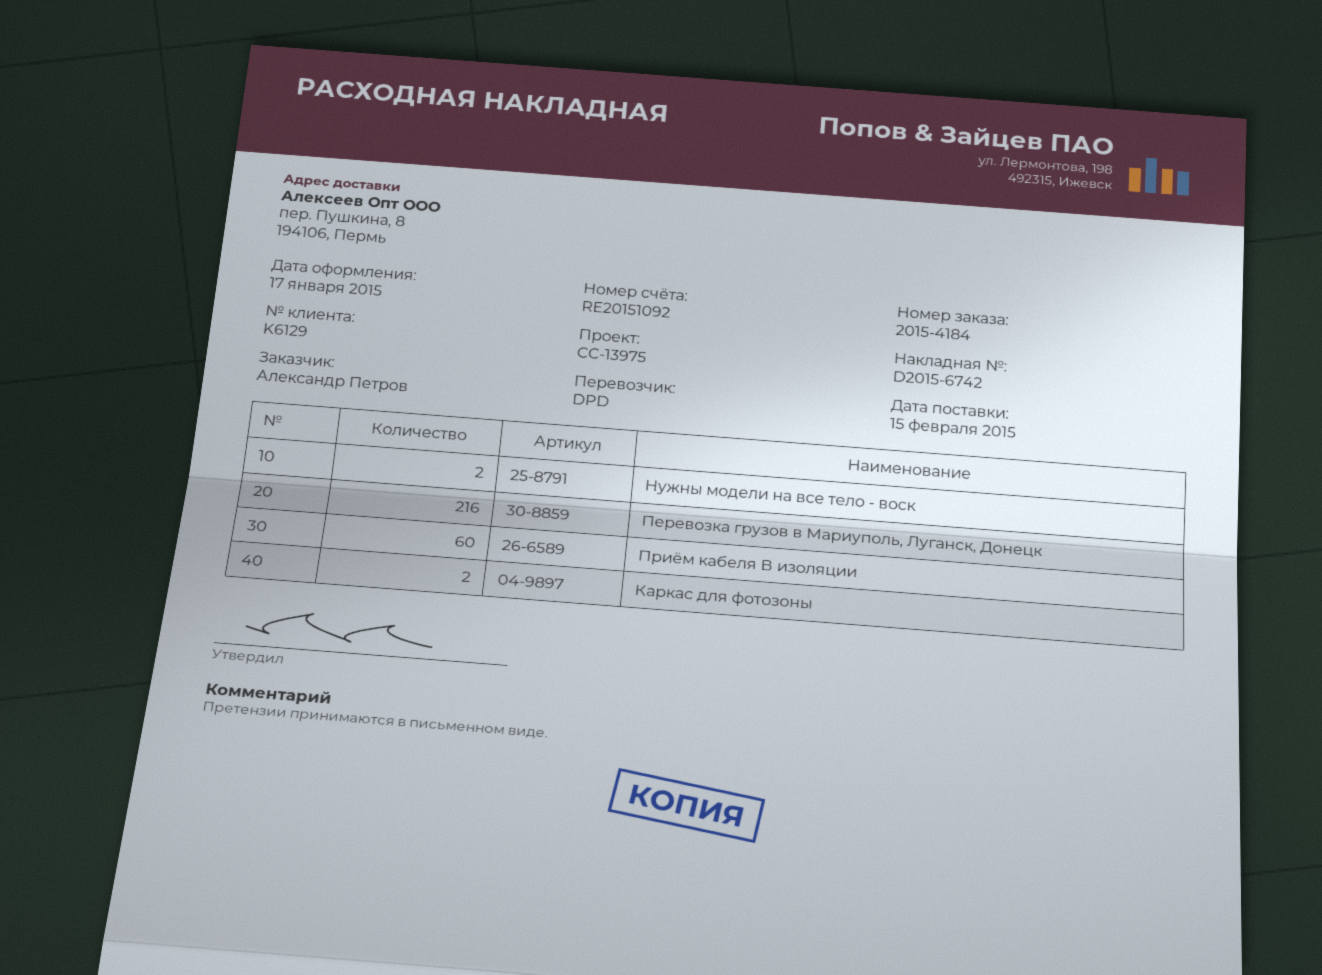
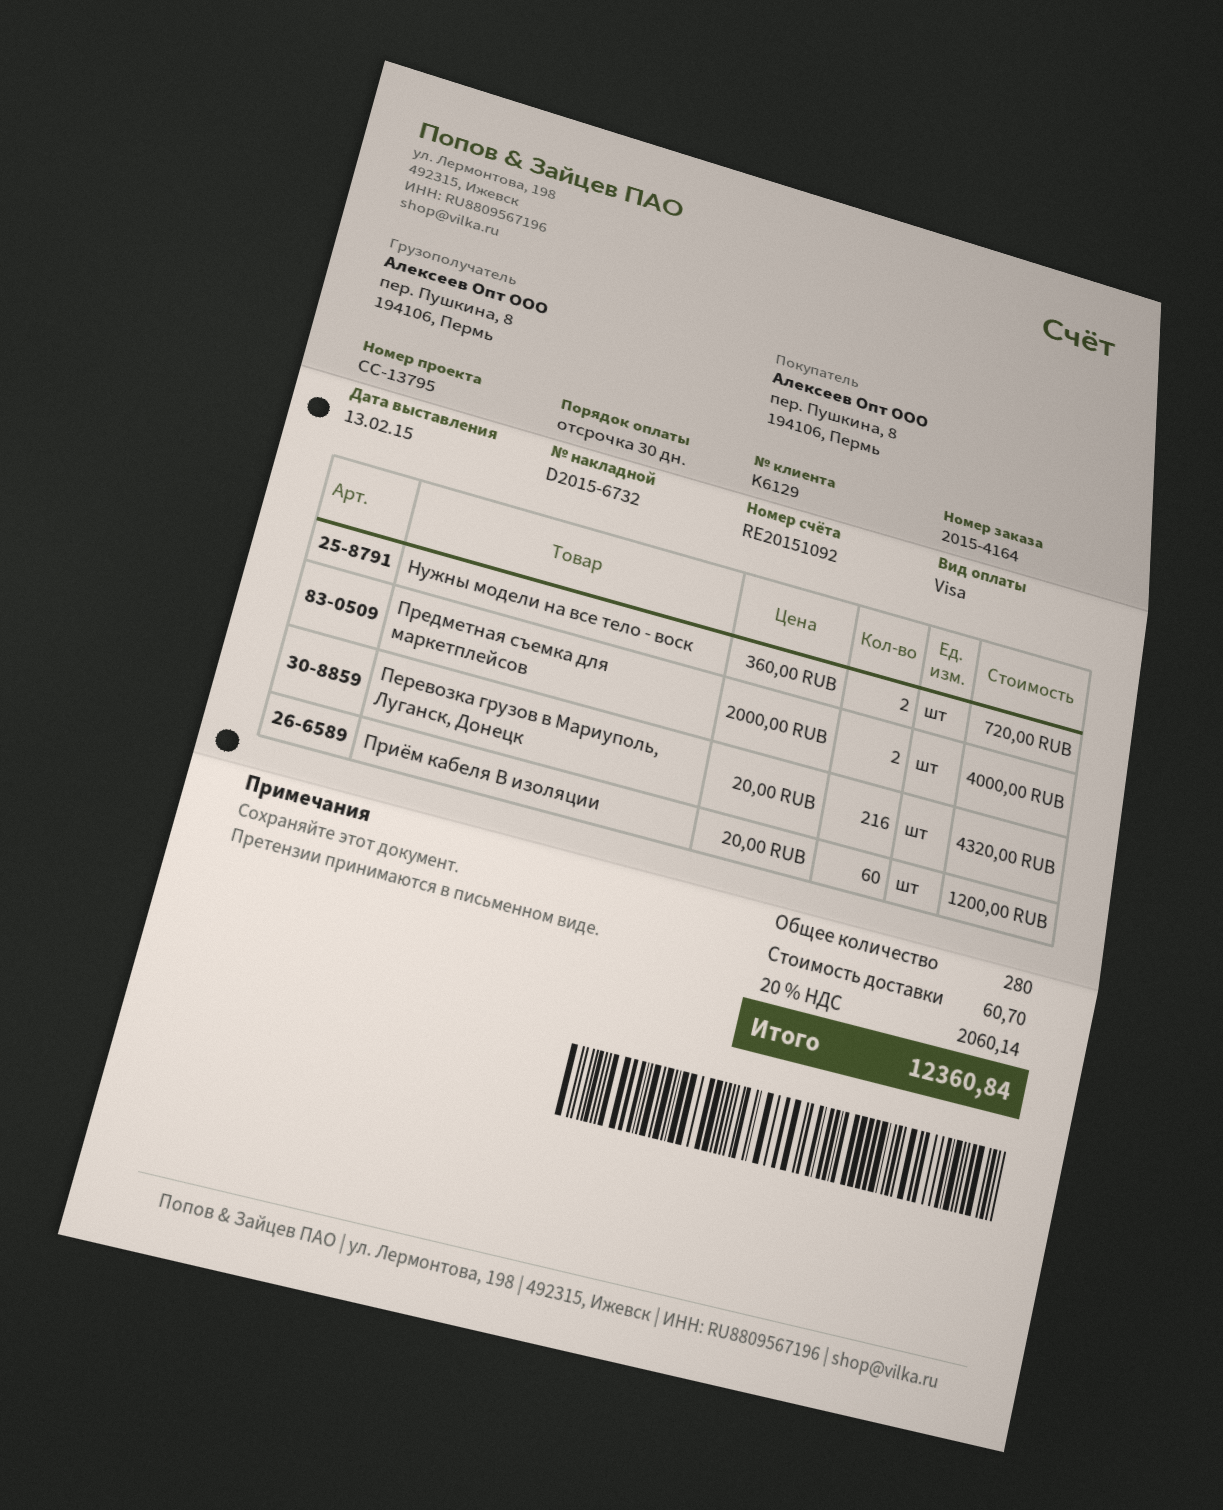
order number: 2015-4184 -> 2015-4164
delivery note number: D2015-6742 -> D2015-6732
reference: CC-13975 -> CC-13795
Каркас для фотозоны: 2 -> none
Предметная съемка для маркетплейсов: none -> 2

